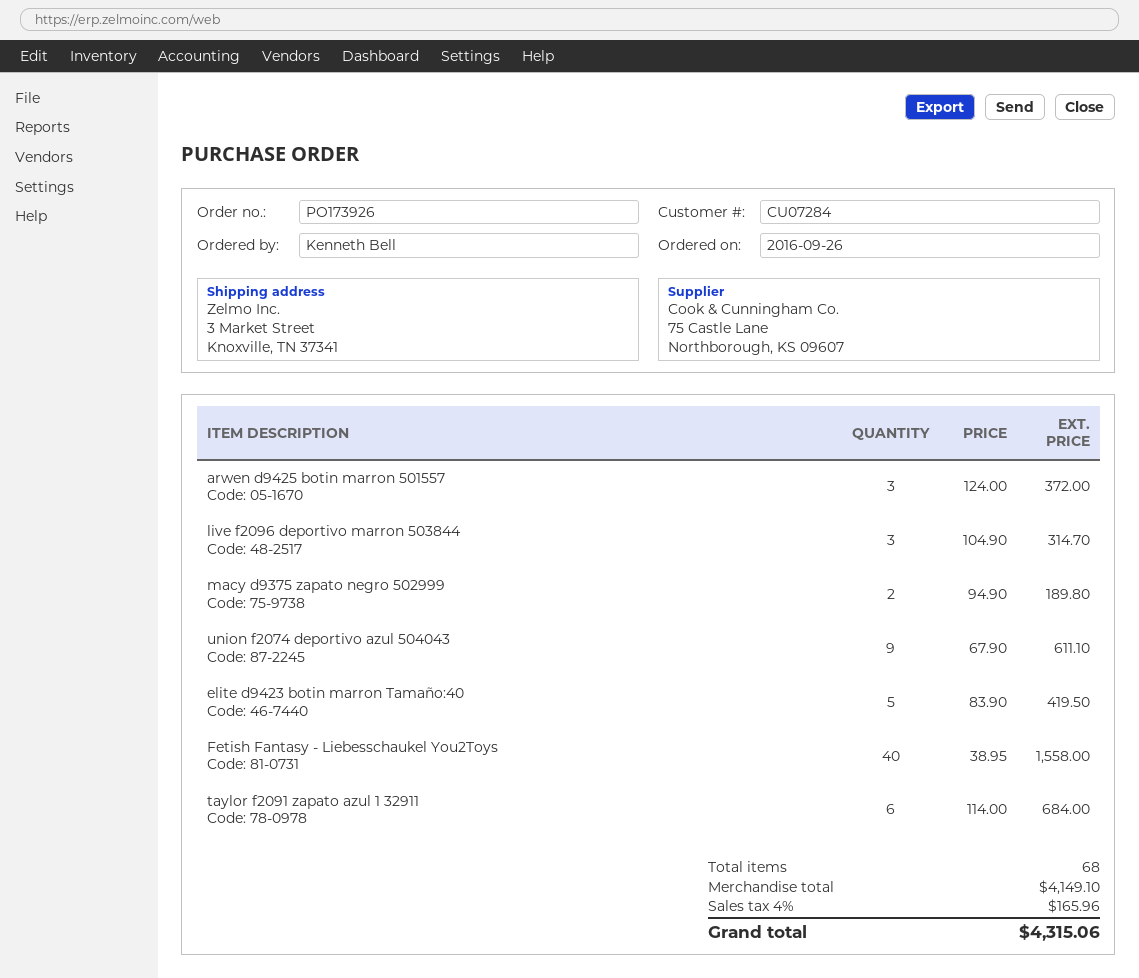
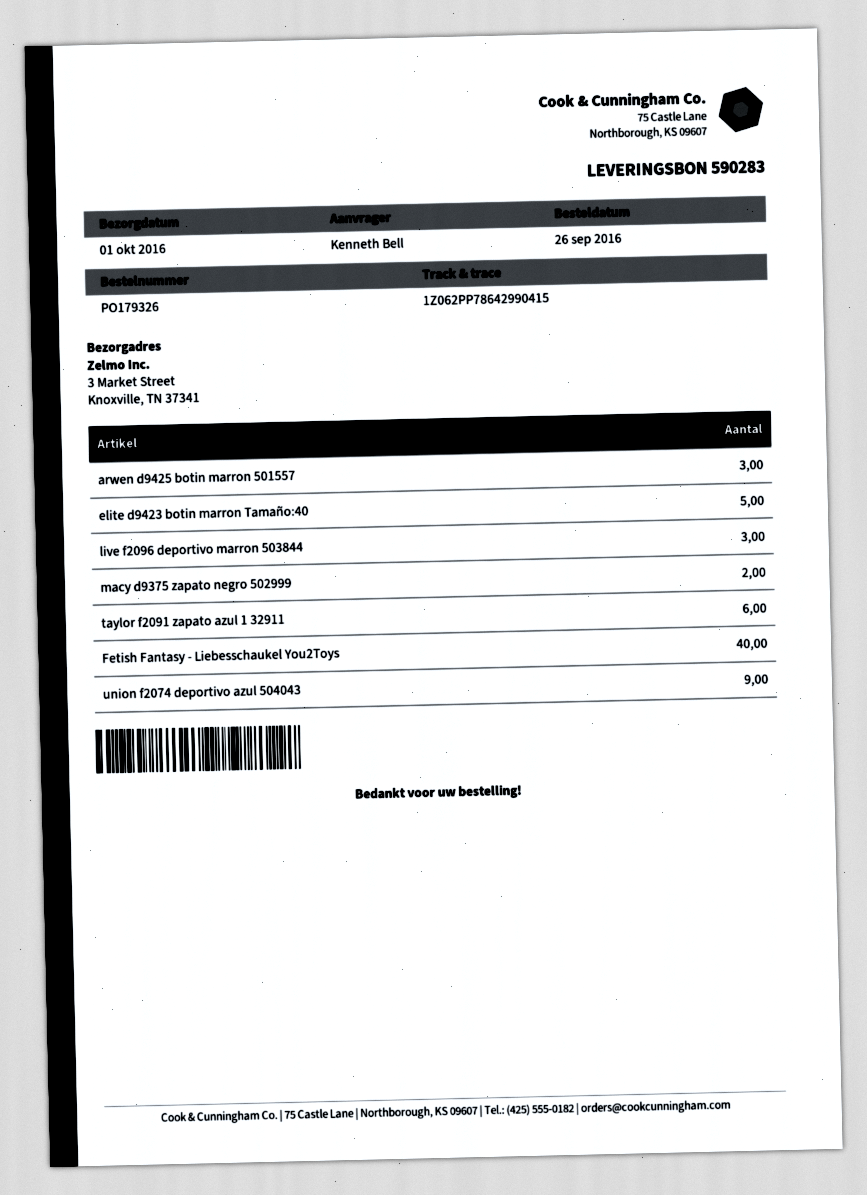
order number: PO173926 -> PO179326

